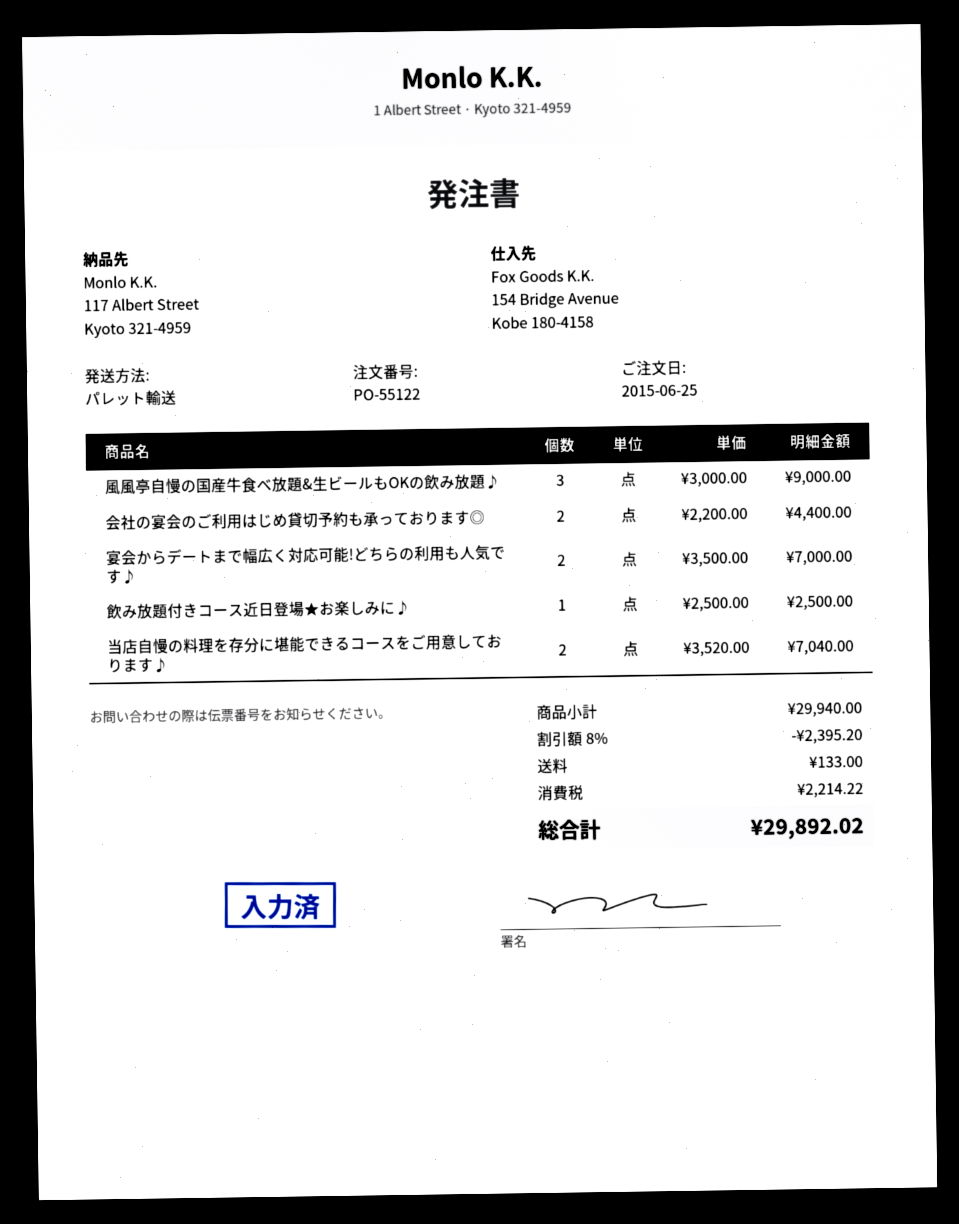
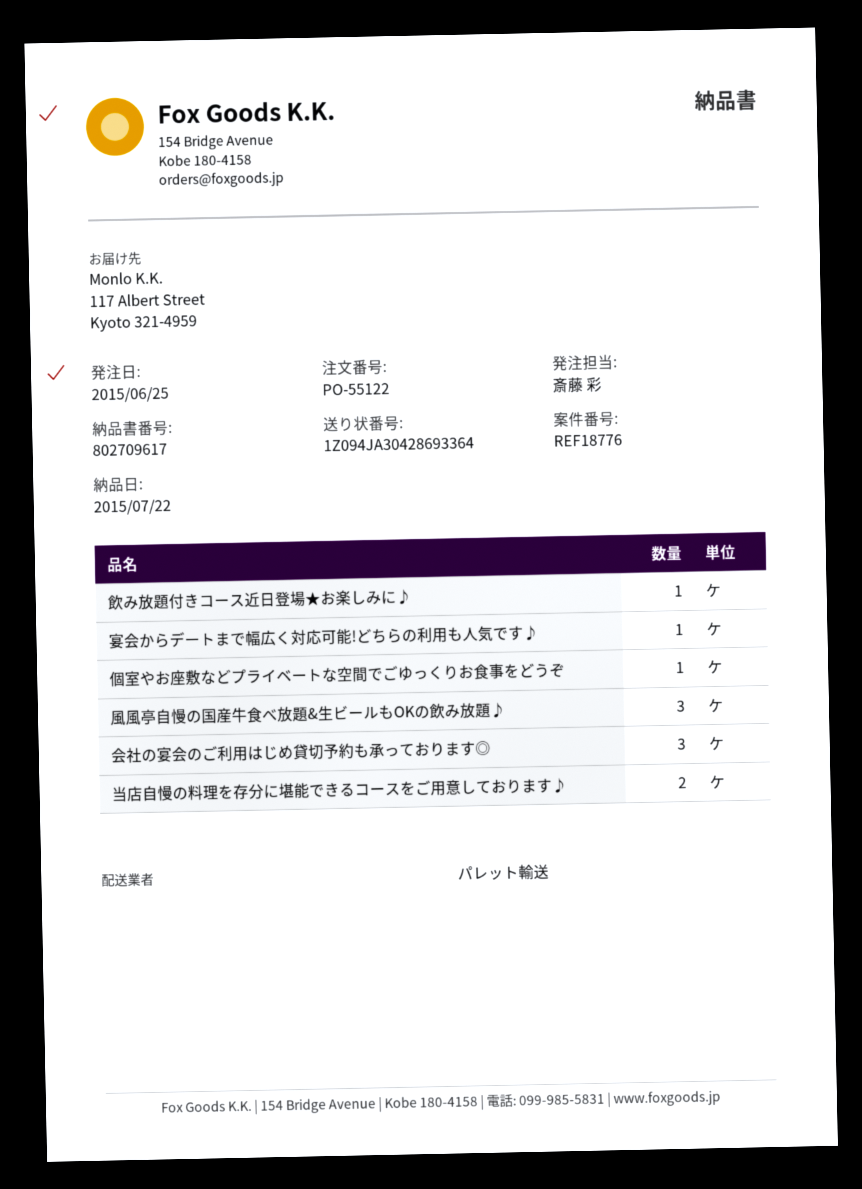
会社の宴会のご利用はじめ貸切予約も承っております◎: 2 -> 3
宴会からデートまで幅広く対応可能!どちらの利用も人気です♪: 2 -> 1
個室やお座敷などプライベートな空間でごゆっくりお食事をどうぞ: none -> 1

